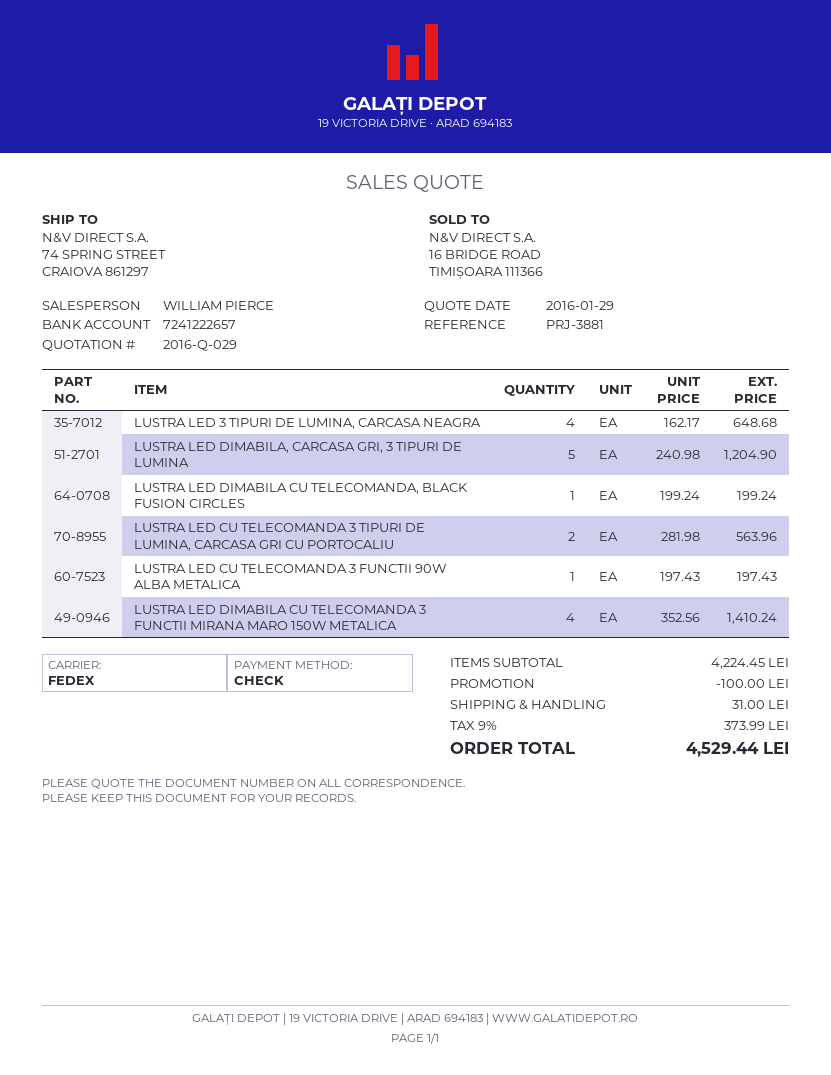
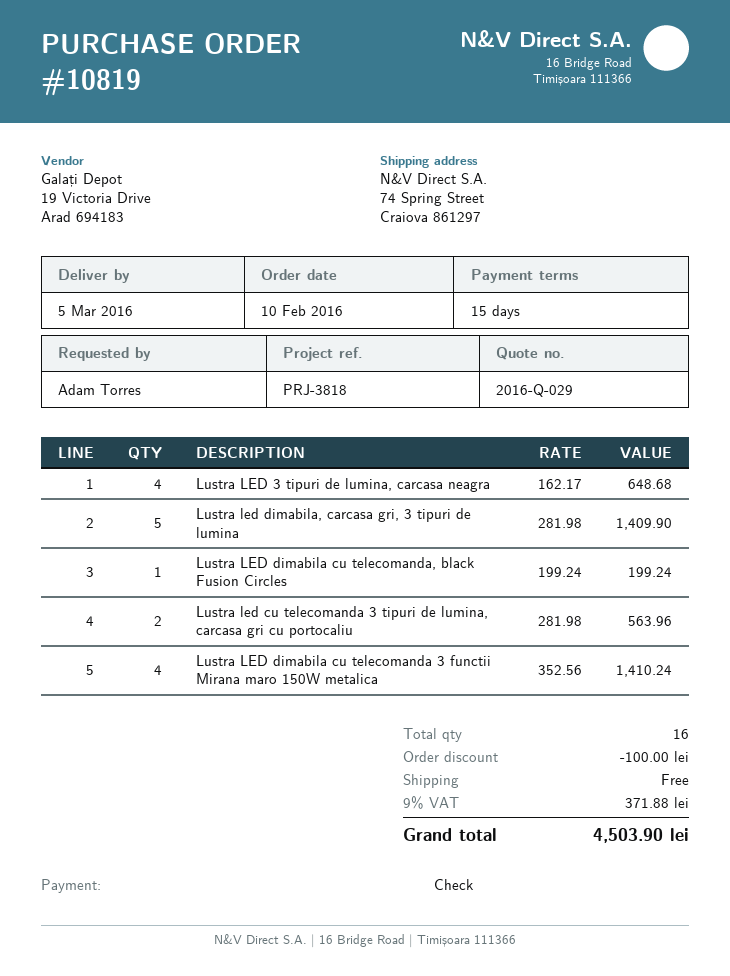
reference: PRJ-3881 -> PRJ-3818
LUSTRA LED DIMABILA, CARCASA GRI, 3 TIPURI DE LUMINA: 5 x 240.98 = 1204.90 -> 5 x 281.98 = 1409.90
LUSTRA LED CU TELECOMANDA 3 FUNCTII 90W ALBA METALICA: 1 x 197.43 = 197.43 -> none
shipping: 31.00 -> 0.00
tax: 9% = 373.99 -> 9% = 371.88
total: 4529.44 -> 4503.90

